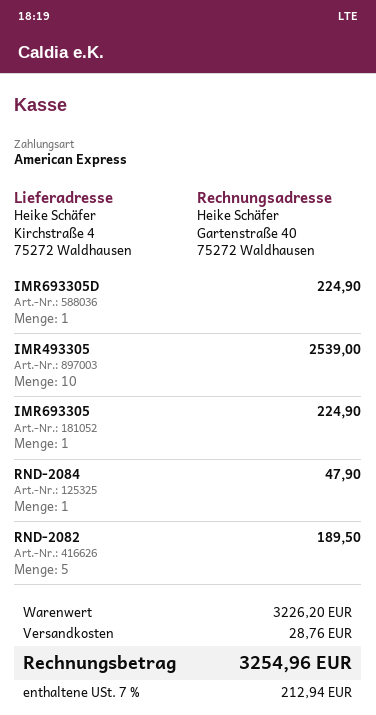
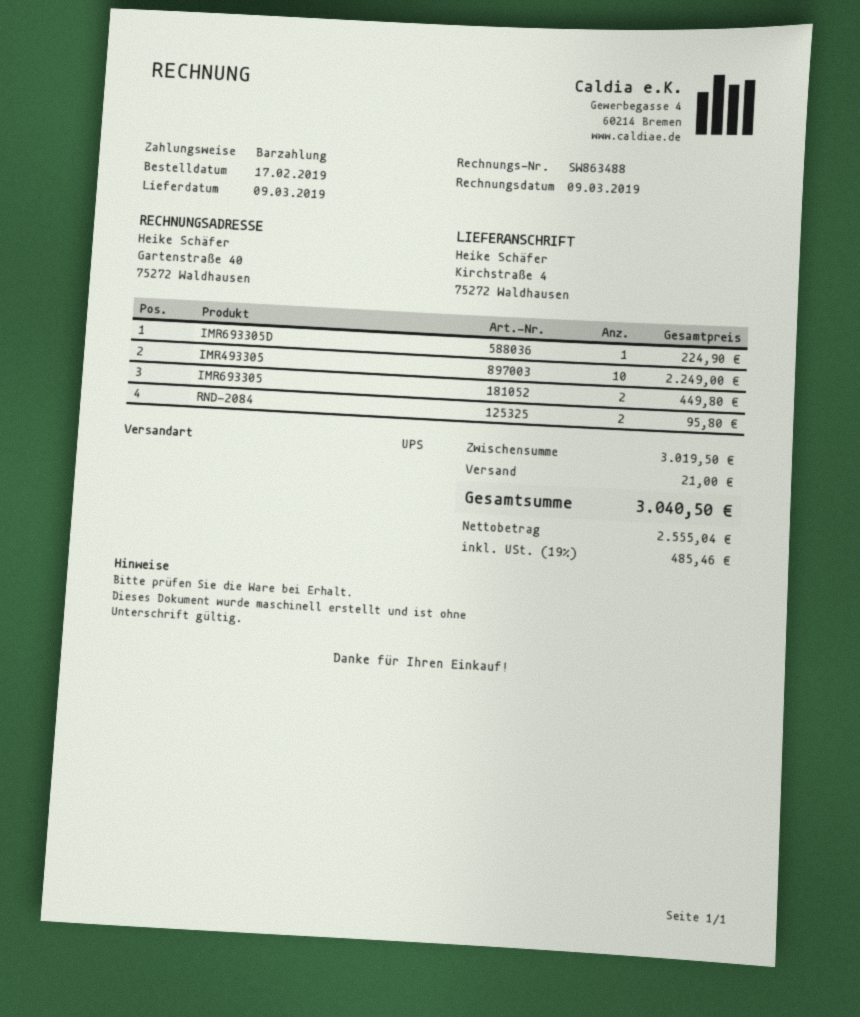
payment method: American Express -> cash
IMR493305: 10 for 2539.00 -> 10 for 2249.00
IMR693305: 1 for 224.90 -> 2 for 449.80
RND-2084: 1 for 47.90 -> 2 for 95.80
RND-2082: 5 for 189.50 -> none
subtotal: 3226.20 -> 3019.50
shipping: 28.76 -> 21.00
tax: 7% = 212.94 -> 19% = 485.46
total: 3254.96 -> 3040.50

